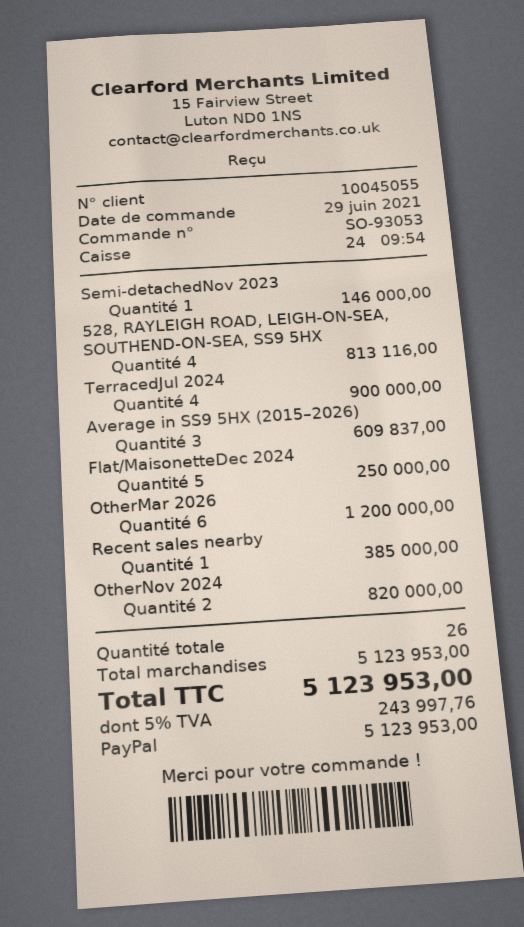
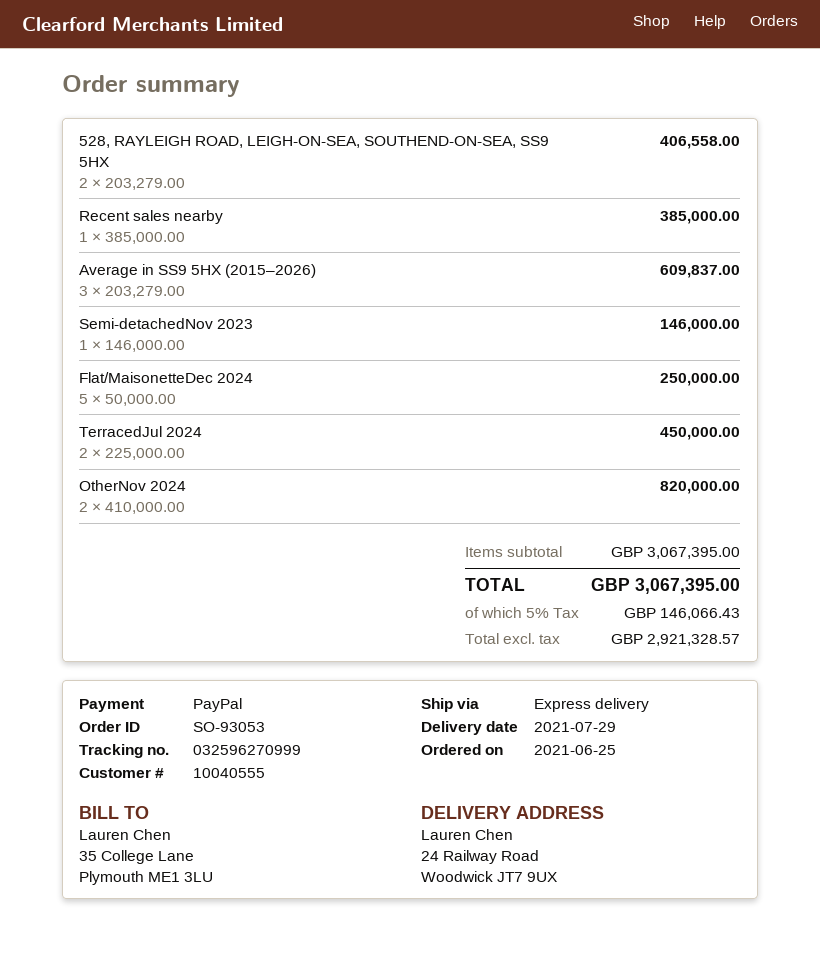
order date: 2021-06-29 -> 2021-06-25
customer number: 10045055 -> 10040555
528, RAYLEIGH ROAD, LEIGH-ON-SEA, SOUTHEND-ON-SEA, SS9 5HX: 4 for 813116.00 -> 2 for 406558.00
TerracedJul 2024: 4 for 900000.00 -> 2 for 450000.00
OtherMar 2026: 6 for 1200000.00 -> none
subtotal: 5123953.00 -> 3067395.00
tax: 5% = 243997.76 -> 5% = 146066.43
total: 5123953.00 -> 3067395.00

